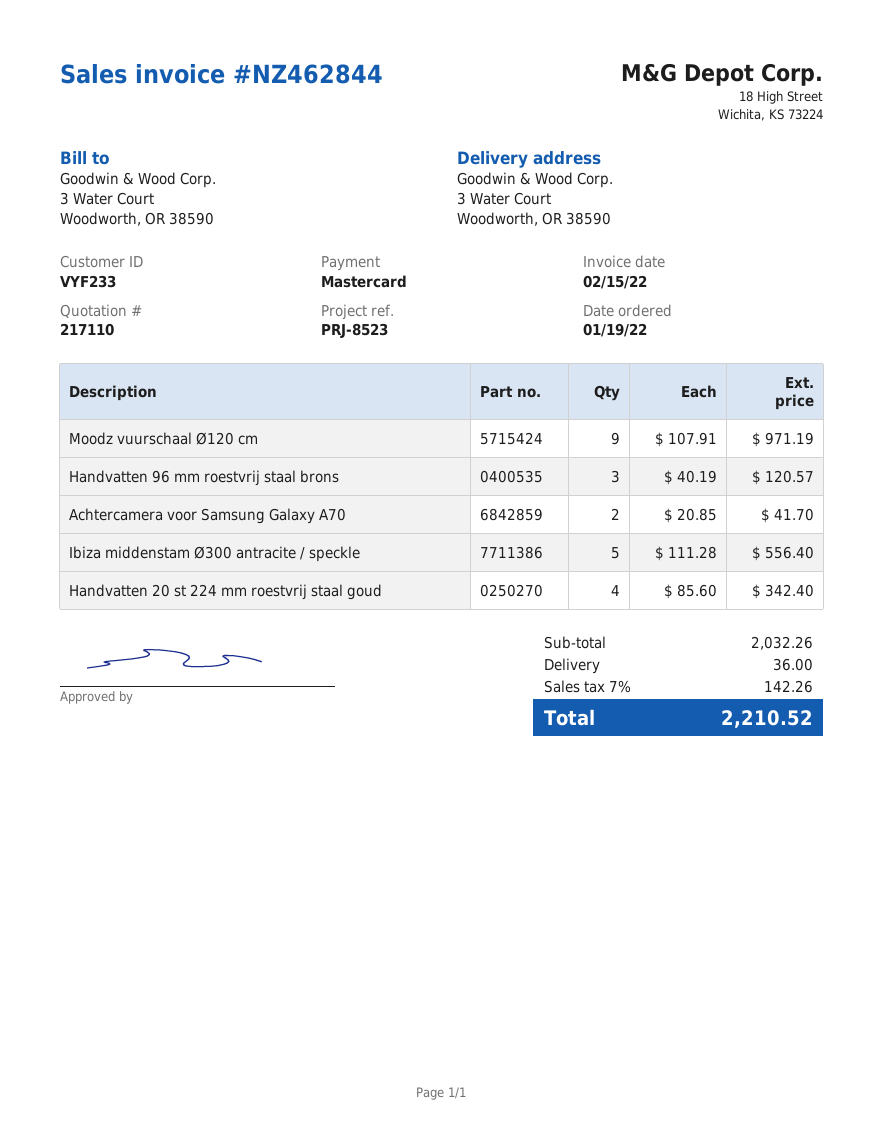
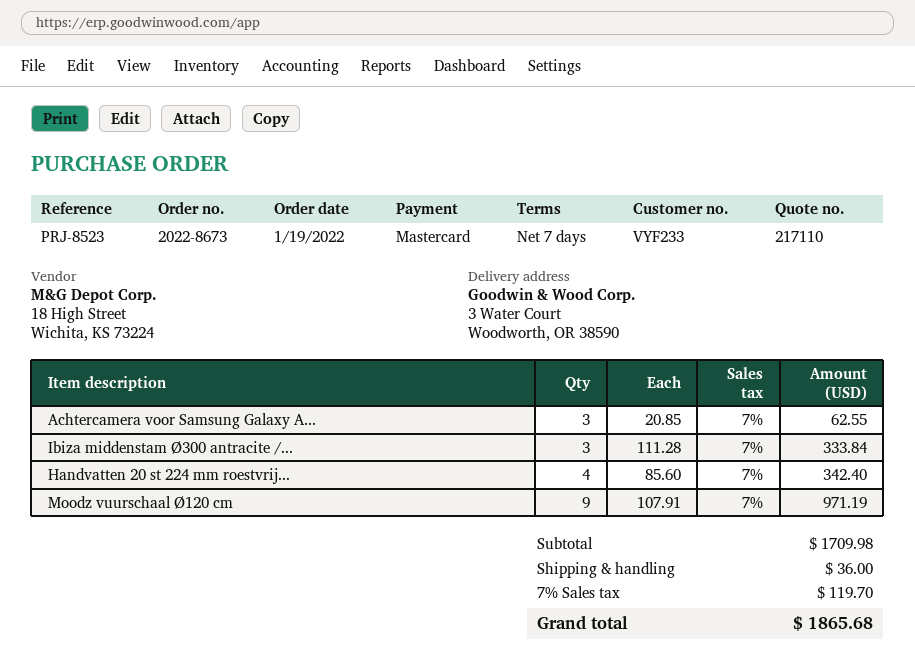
Handvatten 96 mm roestvrij staal brons: 3 x 40.19 = 120.57 -> none
Achtercamera voor Samsung Galaxy A70: 2 x 20.85 = 41.70 -> 3 x 20.85 = 62.55
Ibiza middenstam Ø300 antracite / speckle: 5 x 111.28 = 556.40 -> 3 x 111.28 = 333.84
subtotal: 2032.26 -> 1709.98
tax: 7% = 142.26 -> 7% = 119.70
total: 2210.52 -> 1865.68

